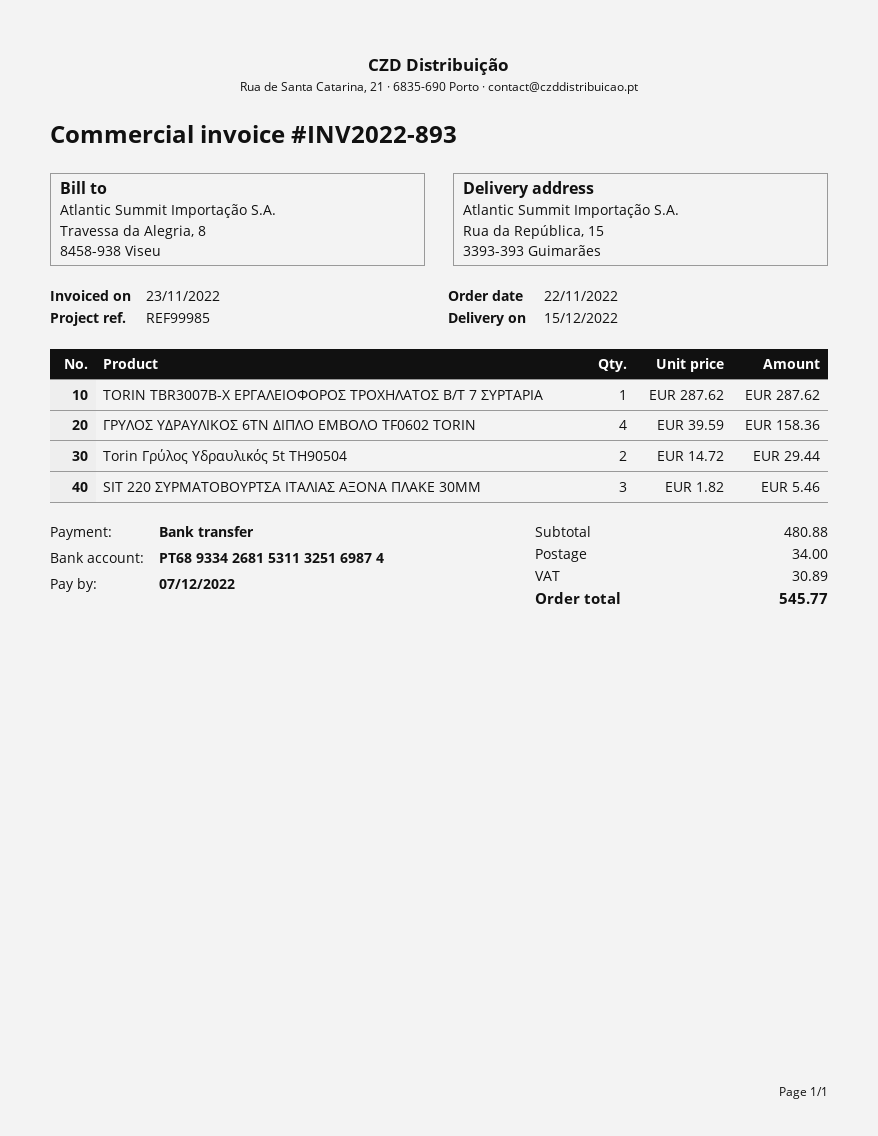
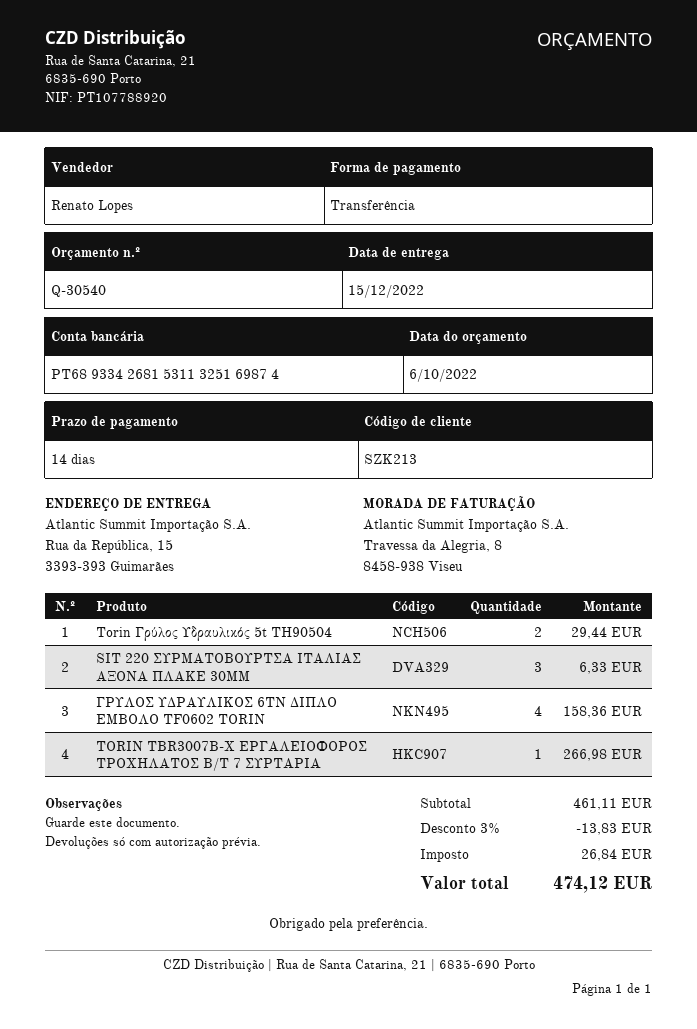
TORIN TBR3007B-X ΕΡΓΑΛΕΙΟΦΟΡΟΣ ΤΡΟΧΗΛΑΤΟΣ B/T 7 ΣΥΡΤΑΡΙΑ: 1 for 287.62 -> 1 for 266.98
SIT 220 ΣΥΡΜΑΤΟΒΟΥΡΤΣΑ ΙΤΑΛΙΑΣ ΑΞΟΝΑ ΠΛΑΚΕ 30ΜΜ: 3 for 5.46 -> 3 for 6.33
subtotal: 480.88 -> 461.11
discount: none -> 3% = 13.83
shipping: 34.00 -> none
tax: 30.89 -> 26.84
total: 545.77 -> 474.12

